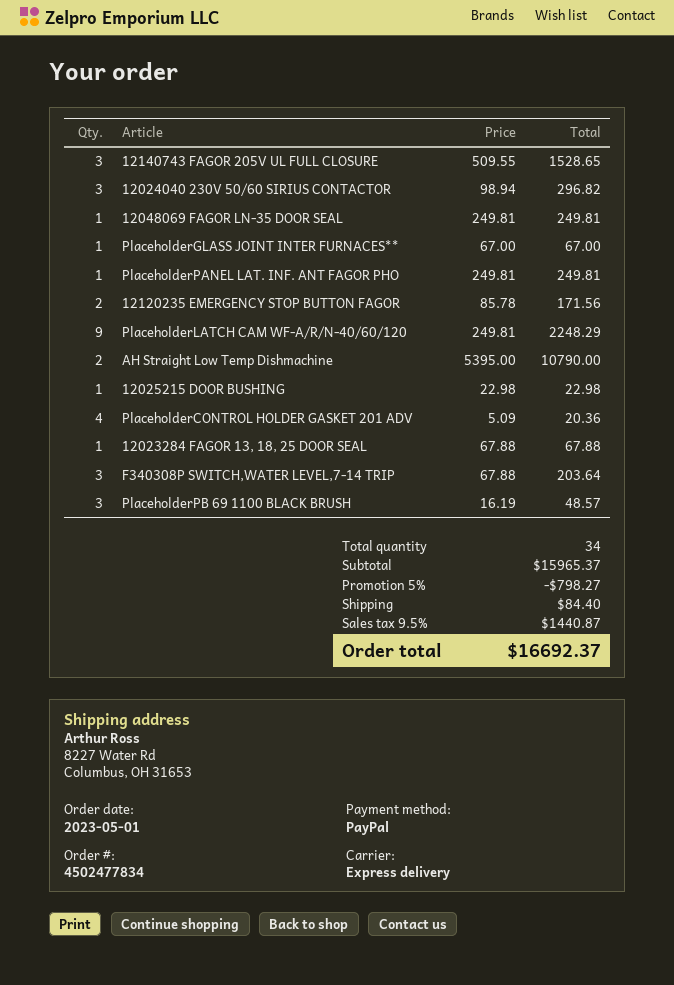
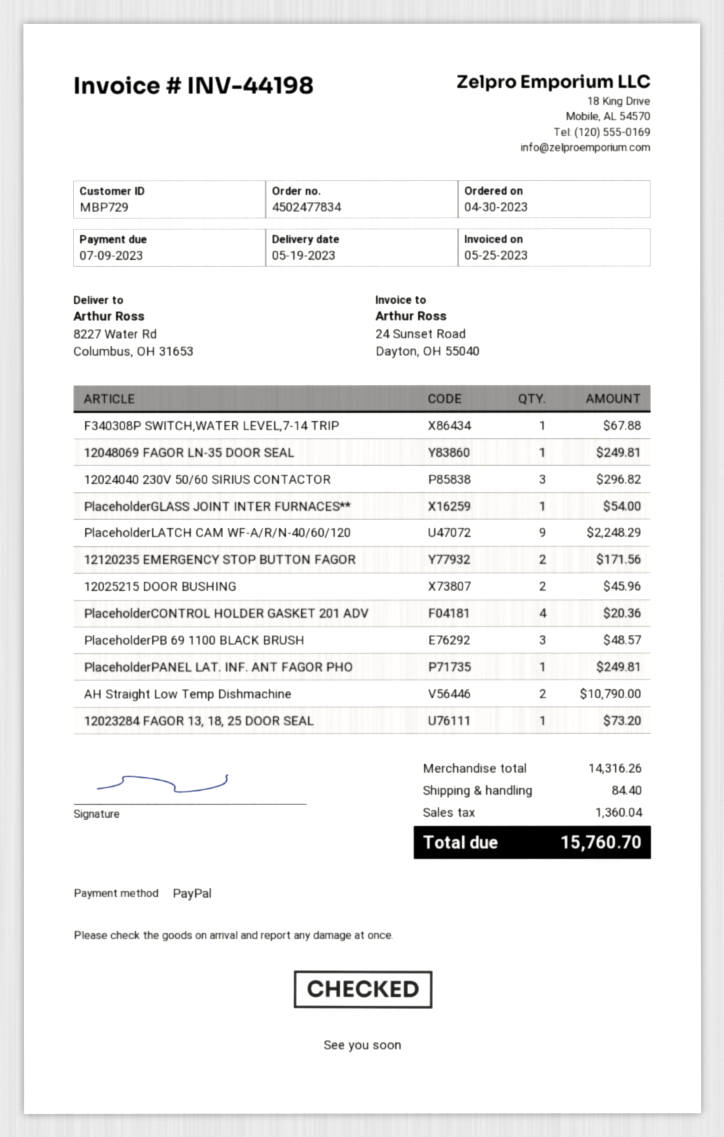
order date: 2023-05-01 -> 2023-04-30
12140743 FAGOR 205V UL FULL CLOSURE: 3 for 1528.65 -> none
PlaceholderGLASS JOINT INTER FURNACES**: 1 for 67.00 -> 1 for 54.00
12025215 DOOR BUSHING: 1 for 22.98 -> 2 for 45.96
12023284 FAGOR 13, 18, 25 DOOR SEAL: 1 for 67.88 -> 1 for 73.20
F340308P SWITCH,WATER LEVEL,7-14 TRIP: 3 for 203.64 -> 1 for 67.88
subtotal: 15965.37 -> 14316.26
discount: 5% = 798.27 -> none
tax: 1440.87 -> 1360.04
total: 16692.37 -> 15760.70

